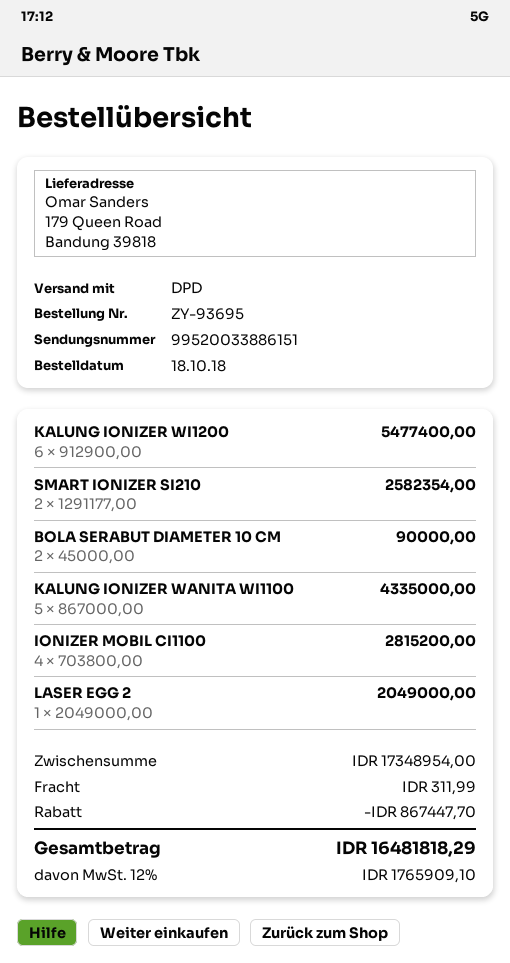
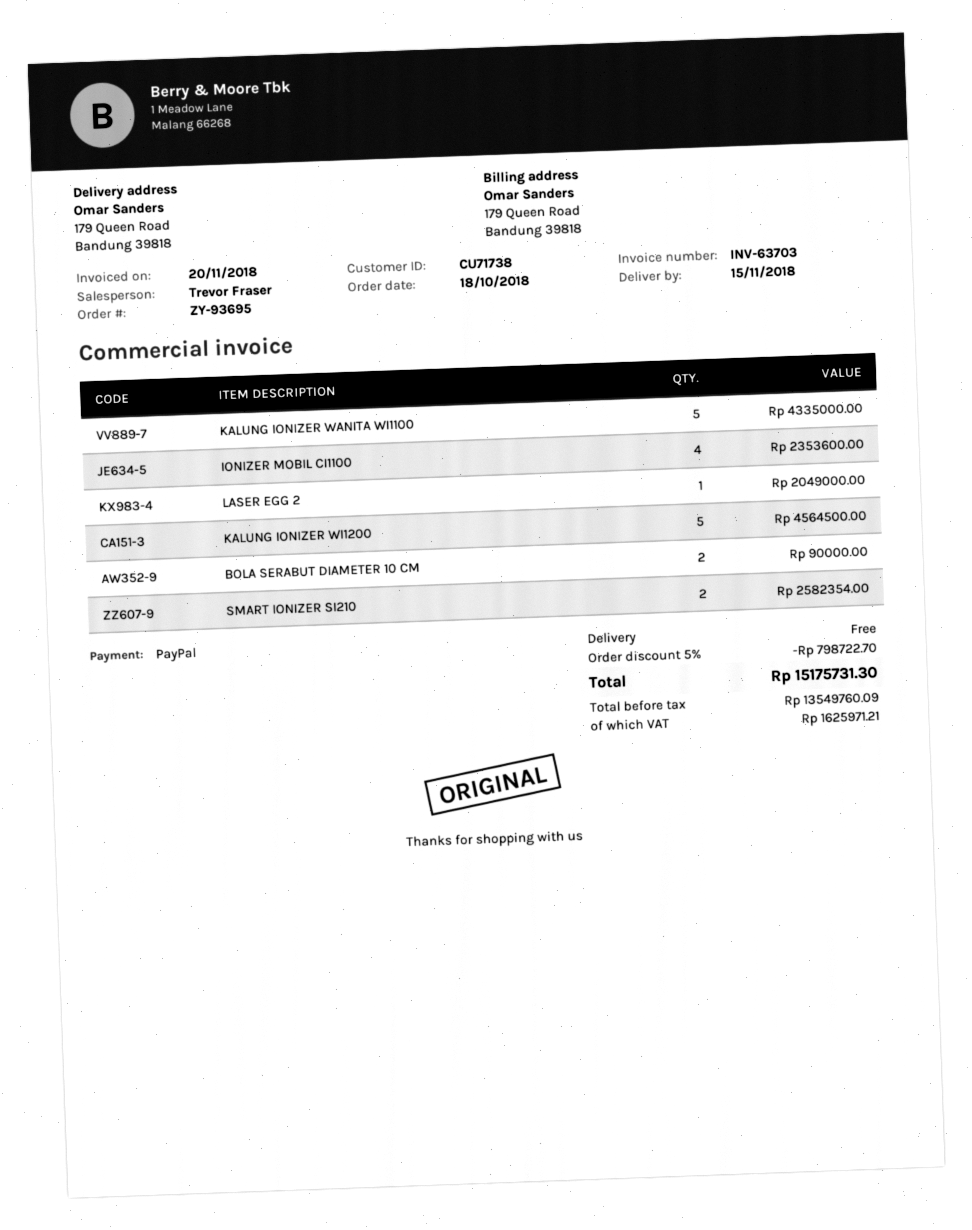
KALUNG IONIZER WI1200: 6 for 5477400.00 -> 5 for 4564500.00
IONIZER MOBIL CI1100: 4 for 2815200.00 -> 4 for 2353600.00
discount: 867447.70 -> 798722.70
shipping: 311.99 -> 0.00
tax: 1765909.10 -> 1625971.21
total: 16481818.29 -> 15175731.30

